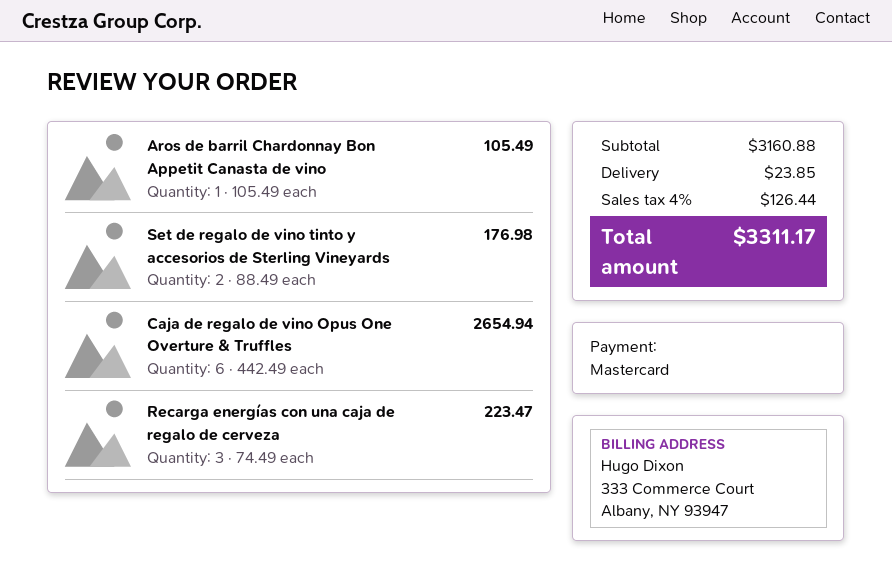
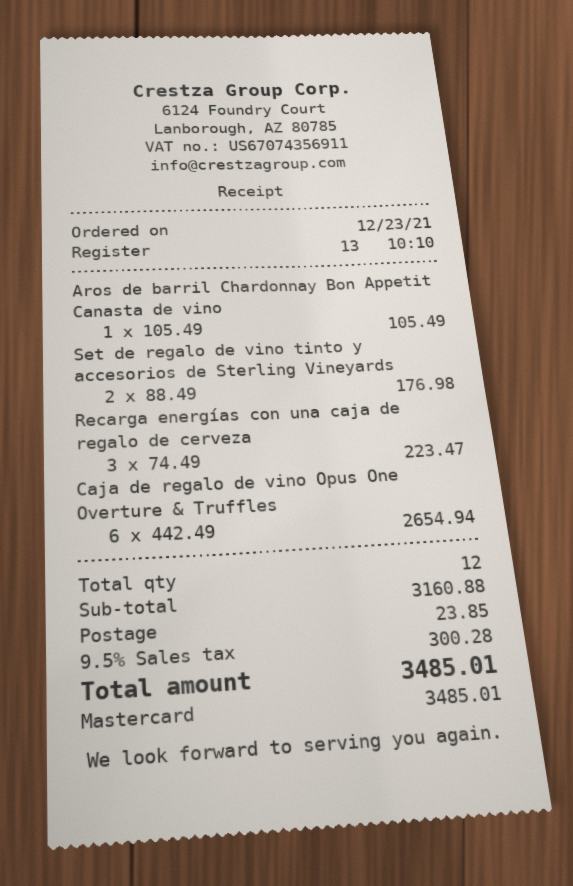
tax: 4% = 126.44 -> 9.5% = 300.28
total: 3311.17 -> 3485.01

